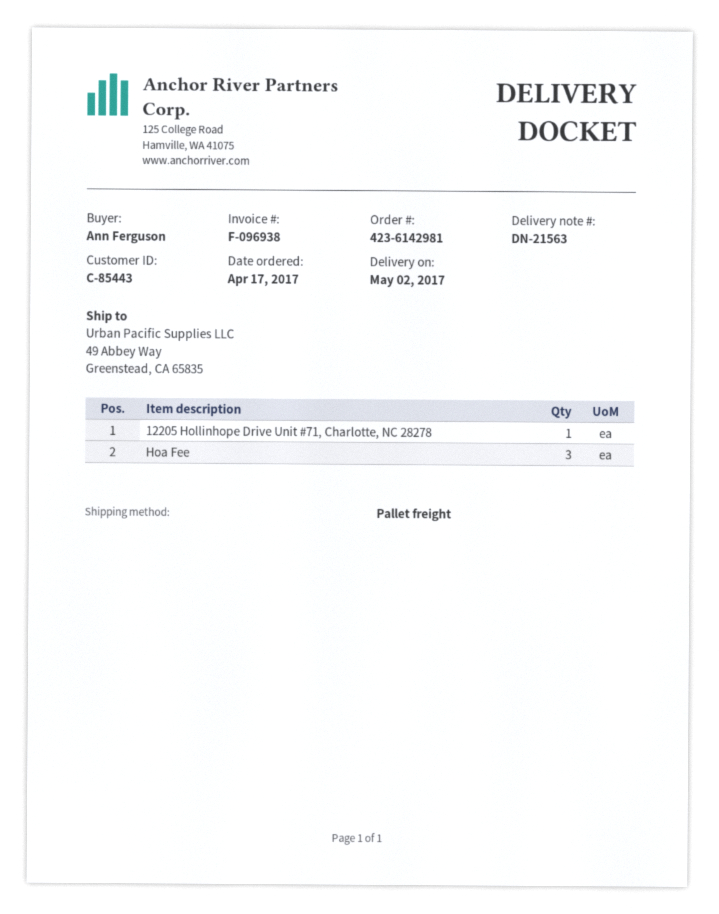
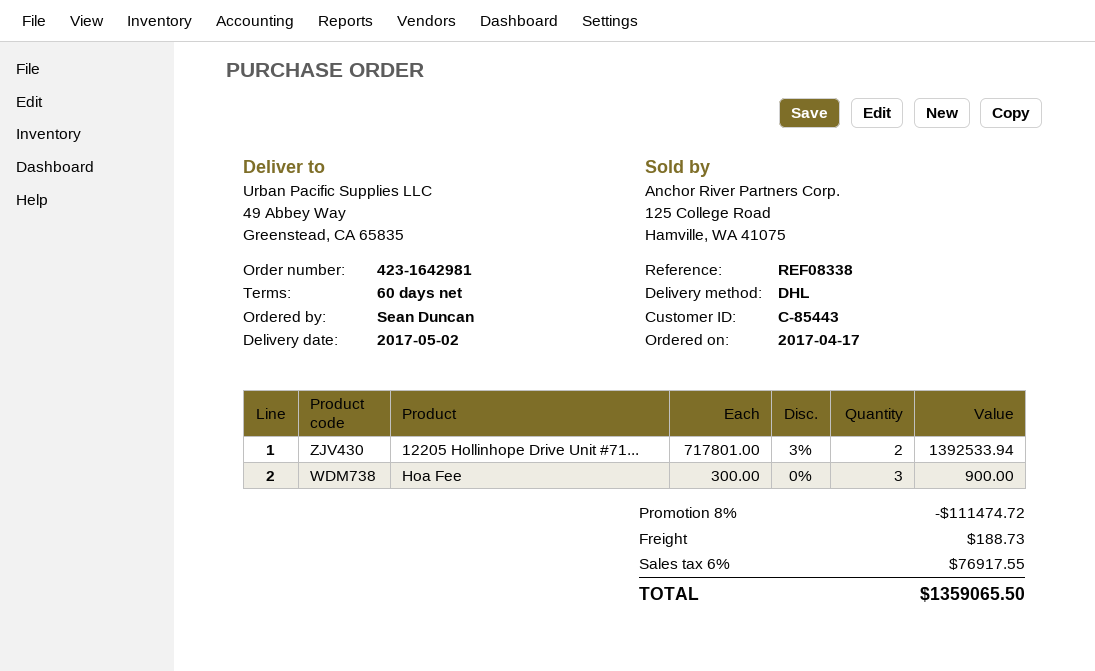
order number: 423-6142981 -> 423-1642981
ordered by: Ann Ferguson -> Sean Duncan
shipping method: pallet freight -> DHL
12205 Hollinhope Drive Unit #71, Charlotte, NC 28278: 1 -> 2

